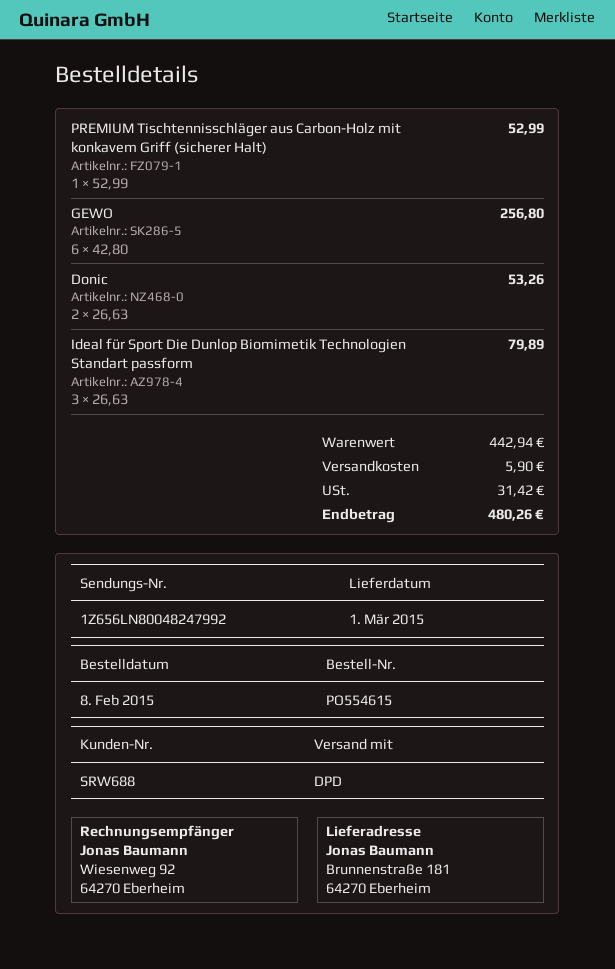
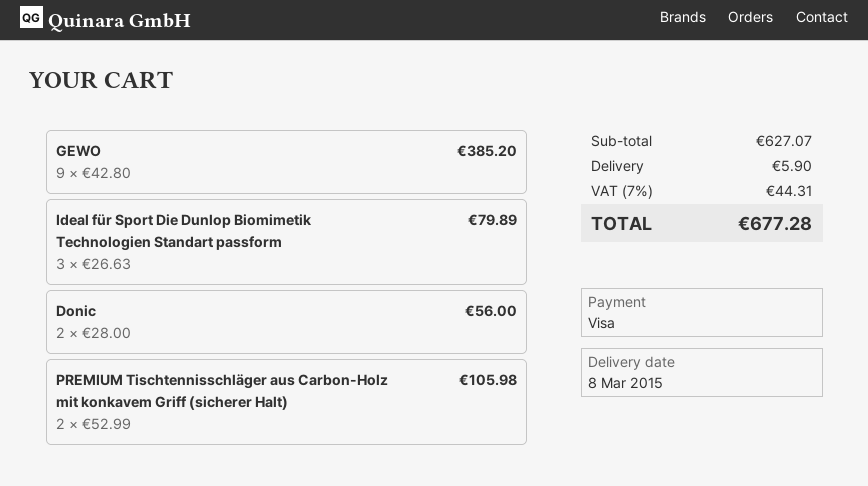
delivery date: 2015-03-01 -> 2015-03-08
PREMIUM Tischtennisschläger aus Carbon-Holz mit konkavem Griff (sicherer Halt): 1 x 52.99 = 52.99 -> 2 x 52.99 = 105.98
GEWO: 6 x 42.80 = 256.80 -> 9 x 42.80 = 385.20
Donic: 2 x 26.63 = 53.26 -> 2 x 28.00 = 56.00
subtotal: 442.94 -> 627.07
tax: 31.42 -> 44.31
total: 480.26 -> 677.28

